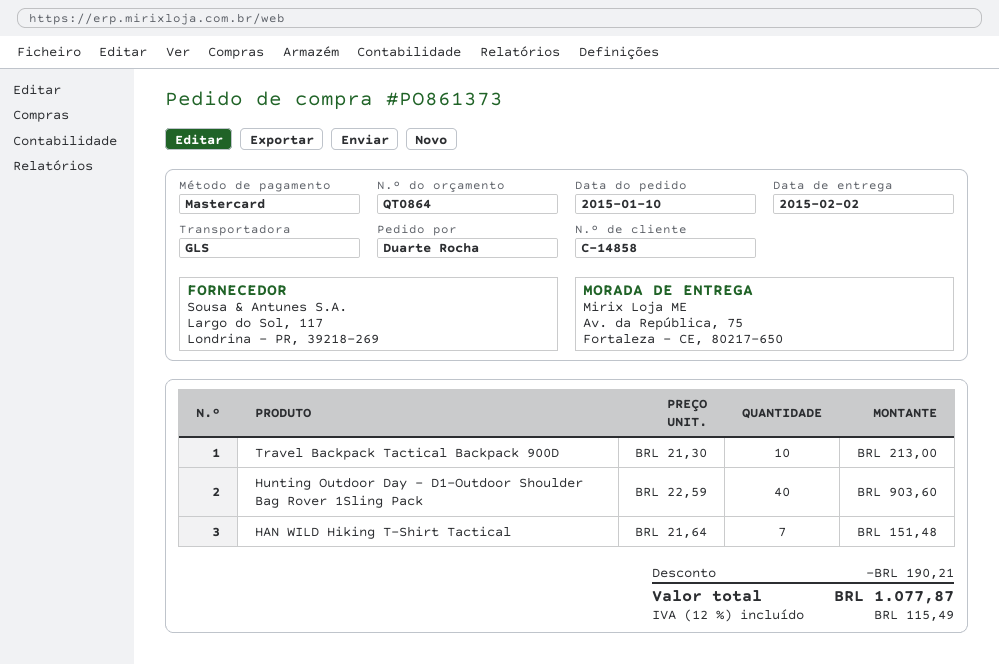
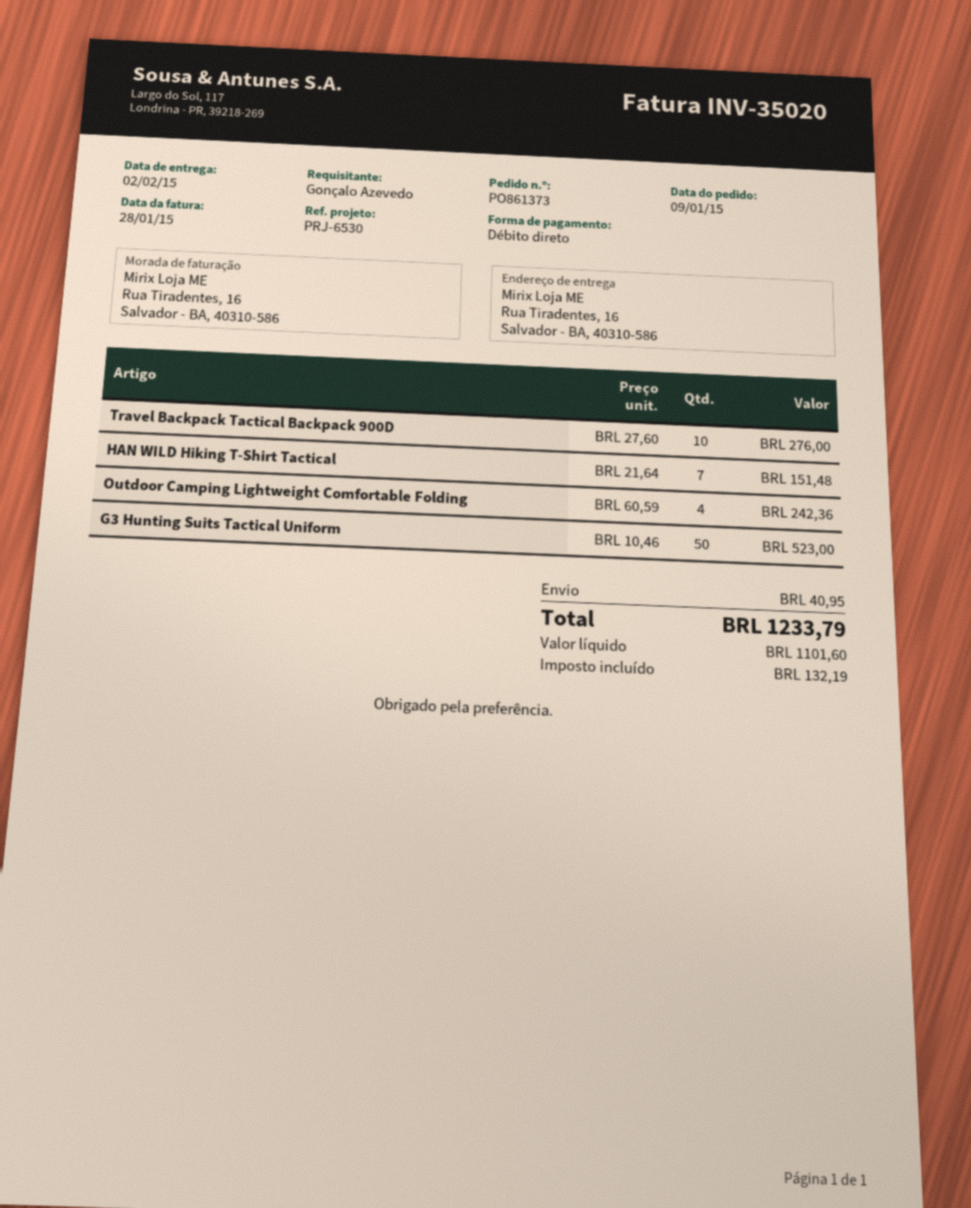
order date: 2015-01-10 -> 2015-01-09
ordered by: Duarte Rocha -> Gonçalo Azevedo
payment method: Mastercard -> direct debit
ship to: Av. da República, 75, Fortaleza - CE, 80217-650 -> Rua Tiradentes, 16, Salvador - BA, 40310-586
Travel Backpack Tactical Backpack 900D: 10 x 21.30 = 213.00 -> 10 x 27.60 = 276.00
Hunting Outdoor Day - D1-Outdoor Shoulder Bag Rover 1Sling Pack: 40 x 22.59 = 903.60 -> none
Outdoor Camping Lightweight Comfortable Folding: none -> 4 x 60.59 = 242.36
G3 Hunting Suits Tactical Uniform: none -> 50 x 10.46 = 523.00
discount: 190.21 -> none
shipping: none -> 40.95
tax: 115.49 -> 132.19
total: 1077.87 -> 1233.79

